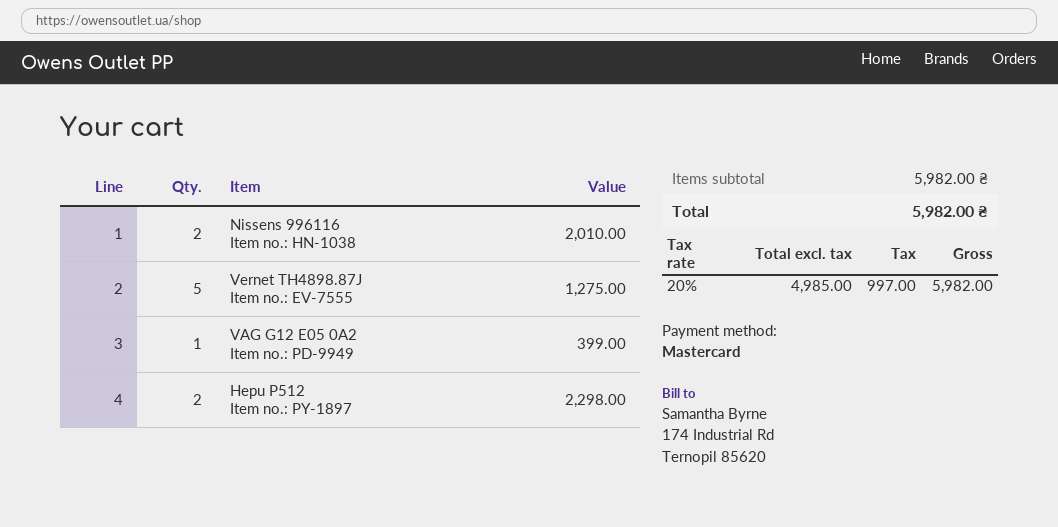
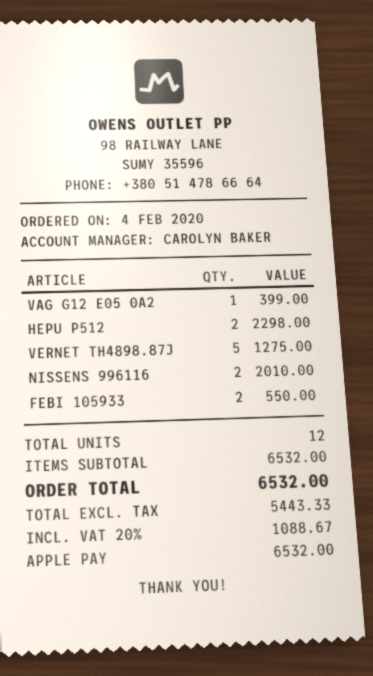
payment method: Mastercard -> Apple Pay
FEBI 105933: none -> 2 for 550.00
subtotal: 5982.00 -> 6532.00
net: 4985.00 -> 5443.33
tax: 20% = 997.00 -> 20% = 1088.67
total: 5982.00 -> 6532.00

